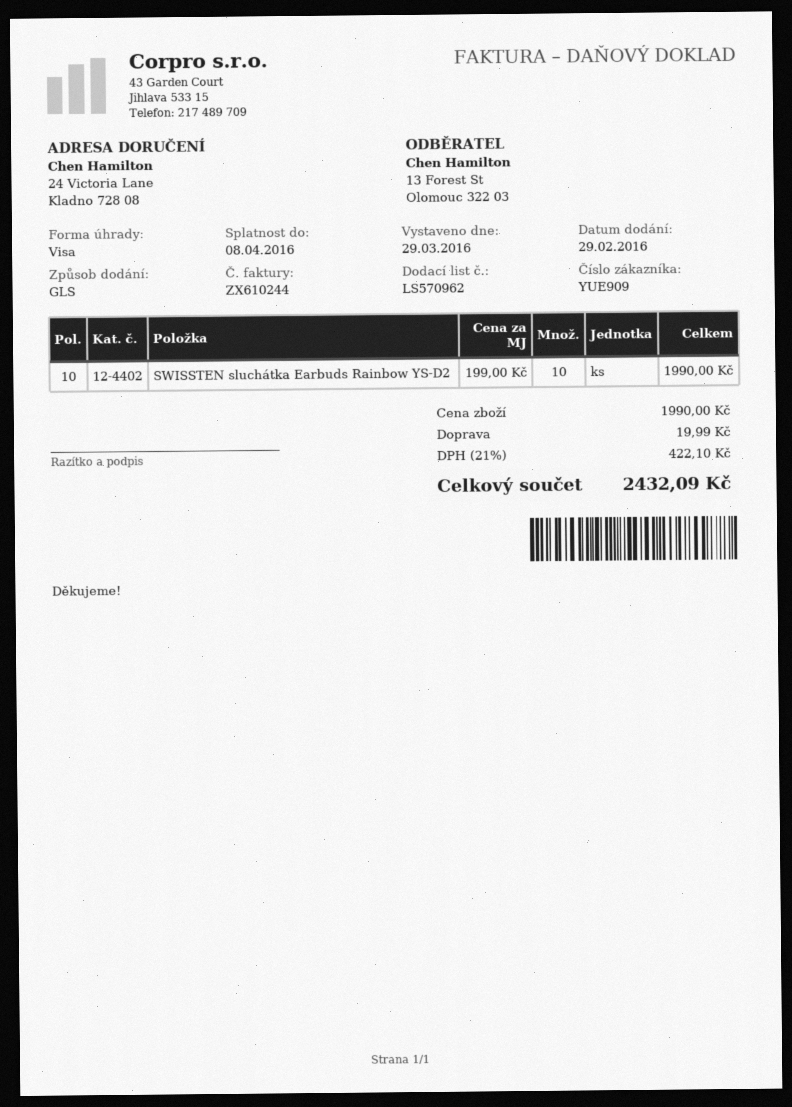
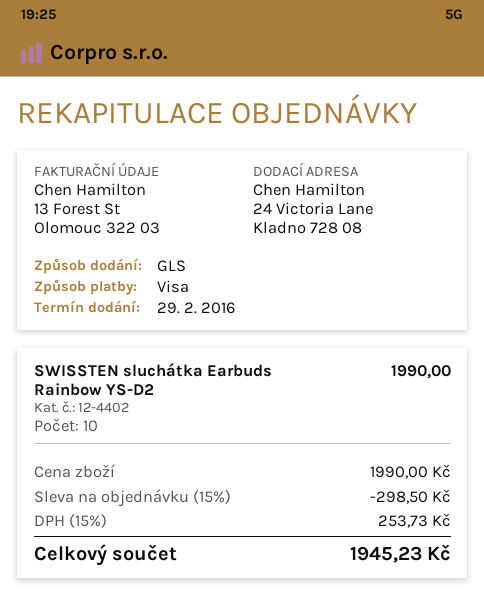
discount: none -> 15% = 298.50
shipping: 19.99 -> none
tax: 21% = 422.10 -> 15% = 253.73
total: 2432.09 -> 1945.23

